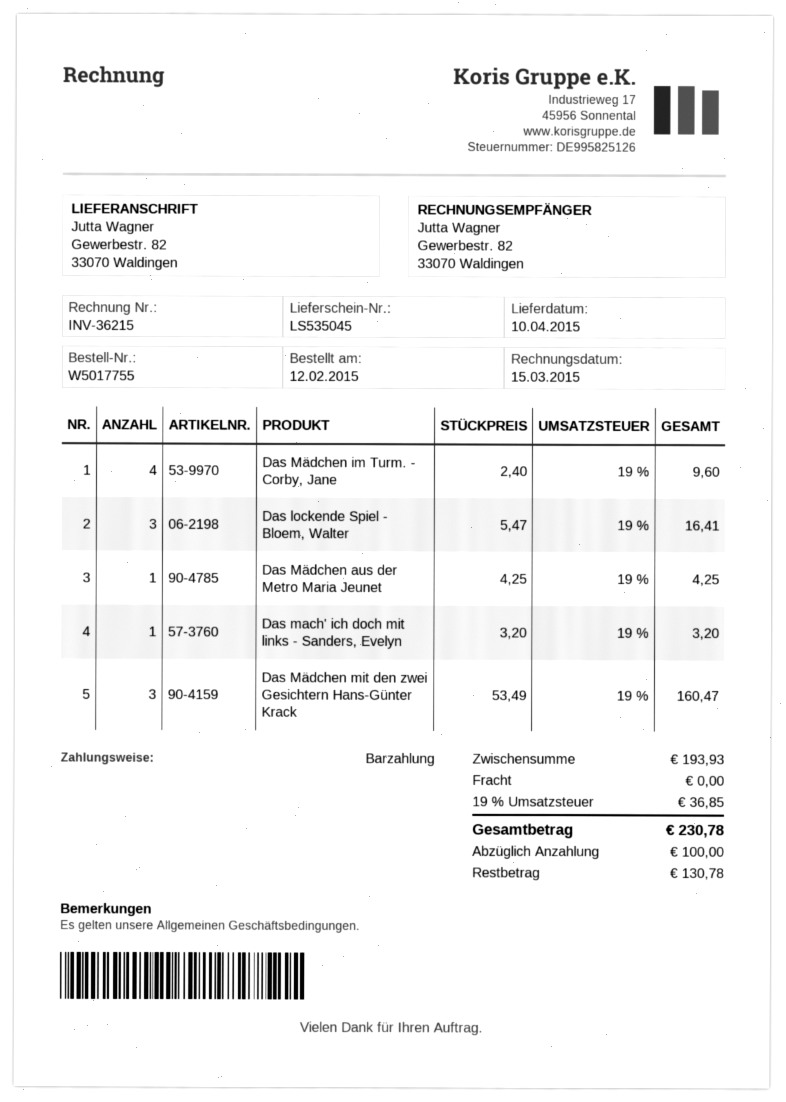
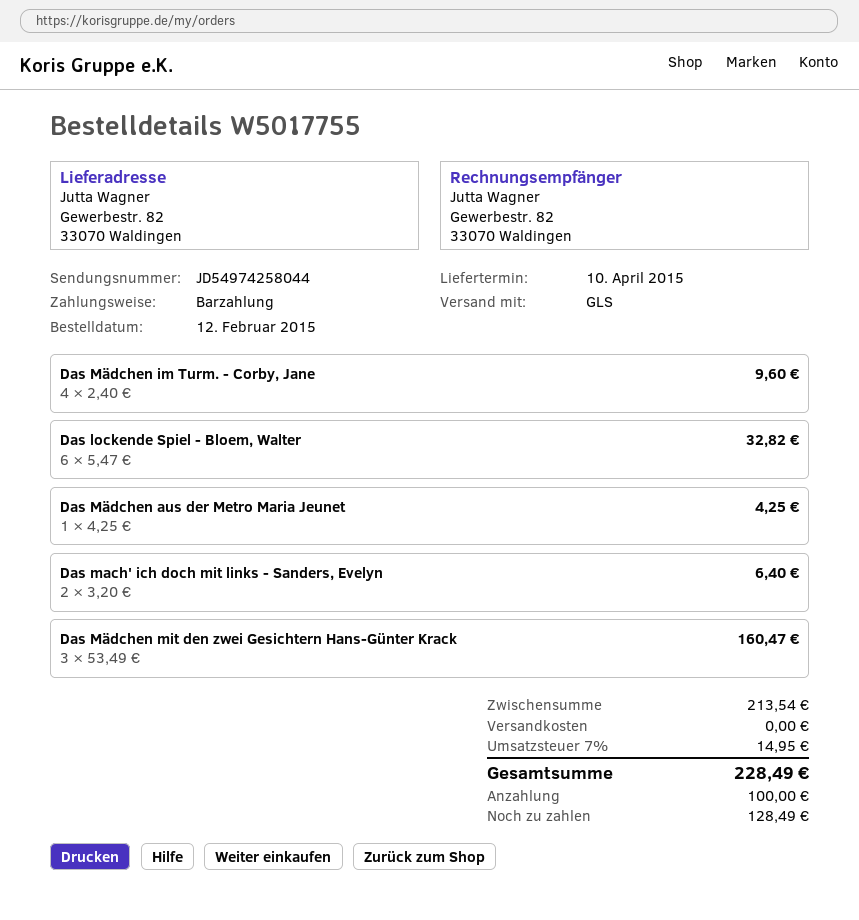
Das lockende Spiel - Bloem, Walter: 3 x 5.47 = 16.41 -> 6 x 5.47 = 32.82
Das mach' ich doch mit links - Sanders, Evelyn: 1 x 3.20 = 3.20 -> 2 x 3.20 = 6.40
subtotal: 193.93 -> 213.54
tax: 19% = 36.85 -> 7% = 14.95
total: 230.78 -> 228.49
balance: 130.78 -> 128.49

